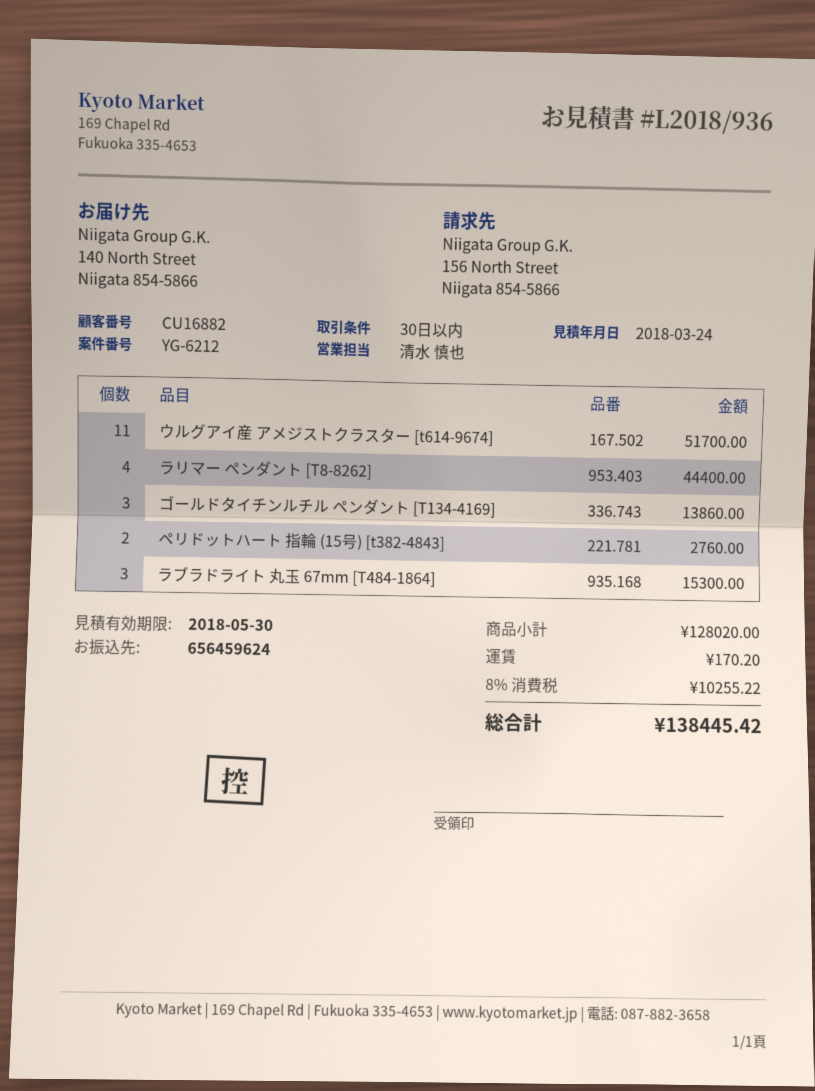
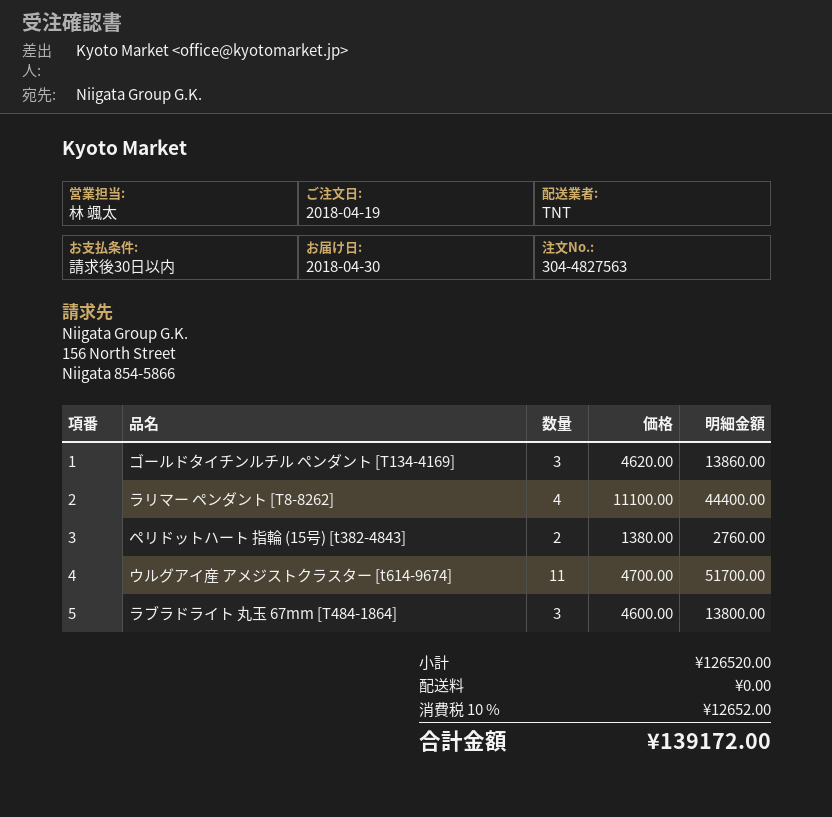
sales rep: 清水 慎也 -> 林 颯太
ラブラドライト 丸玉 67mm [T484-1864]: 3 for 15300.00 -> 3 for 13800.00
subtotal: 128020.00 -> 126520.00
shipping: 170.20 -> 0.00
tax: 8% = 10255.22 -> 10% = 12652.00
total: 138445.42 -> 139172.00

